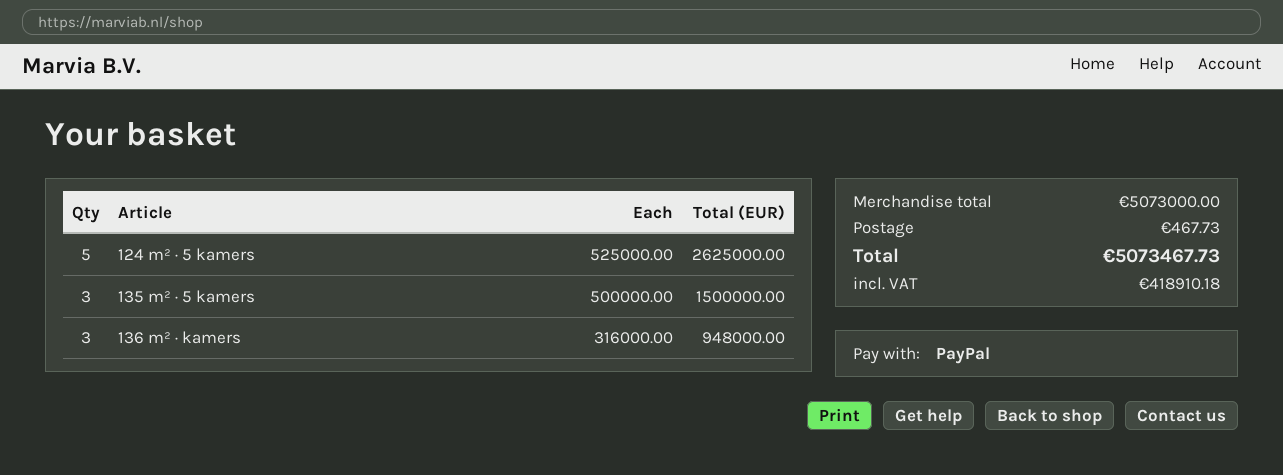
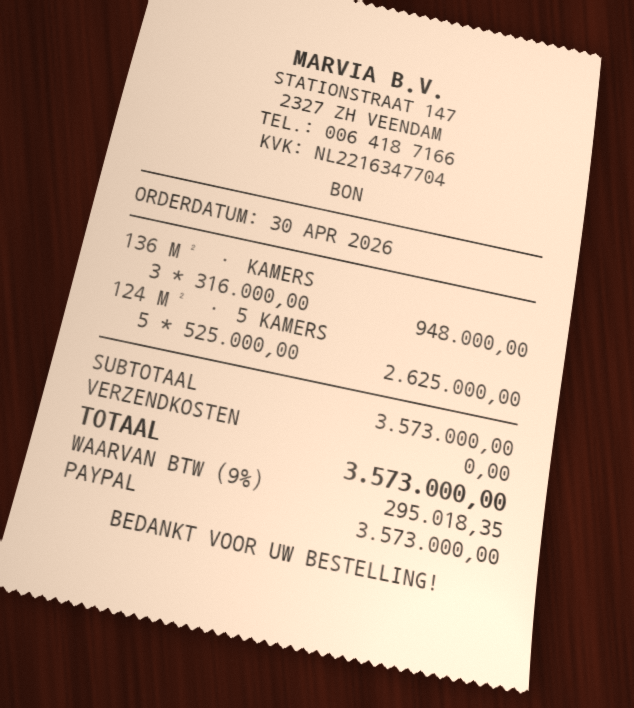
135 m² · 5 kamers: 3 x 500000.00 = 1500000.00 -> none
subtotal: 5073000.00 -> 3573000.00
shipping: 467.73 -> 0.00
tax: 418910.18 -> 295018.35
total: 5073467.73 -> 3573000.00

